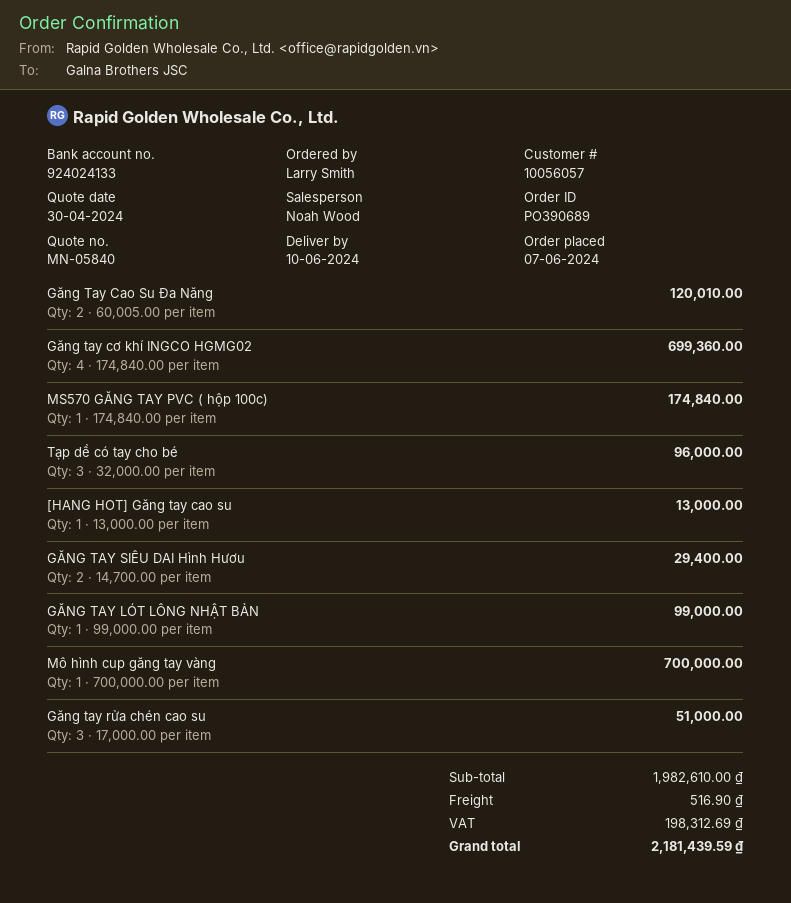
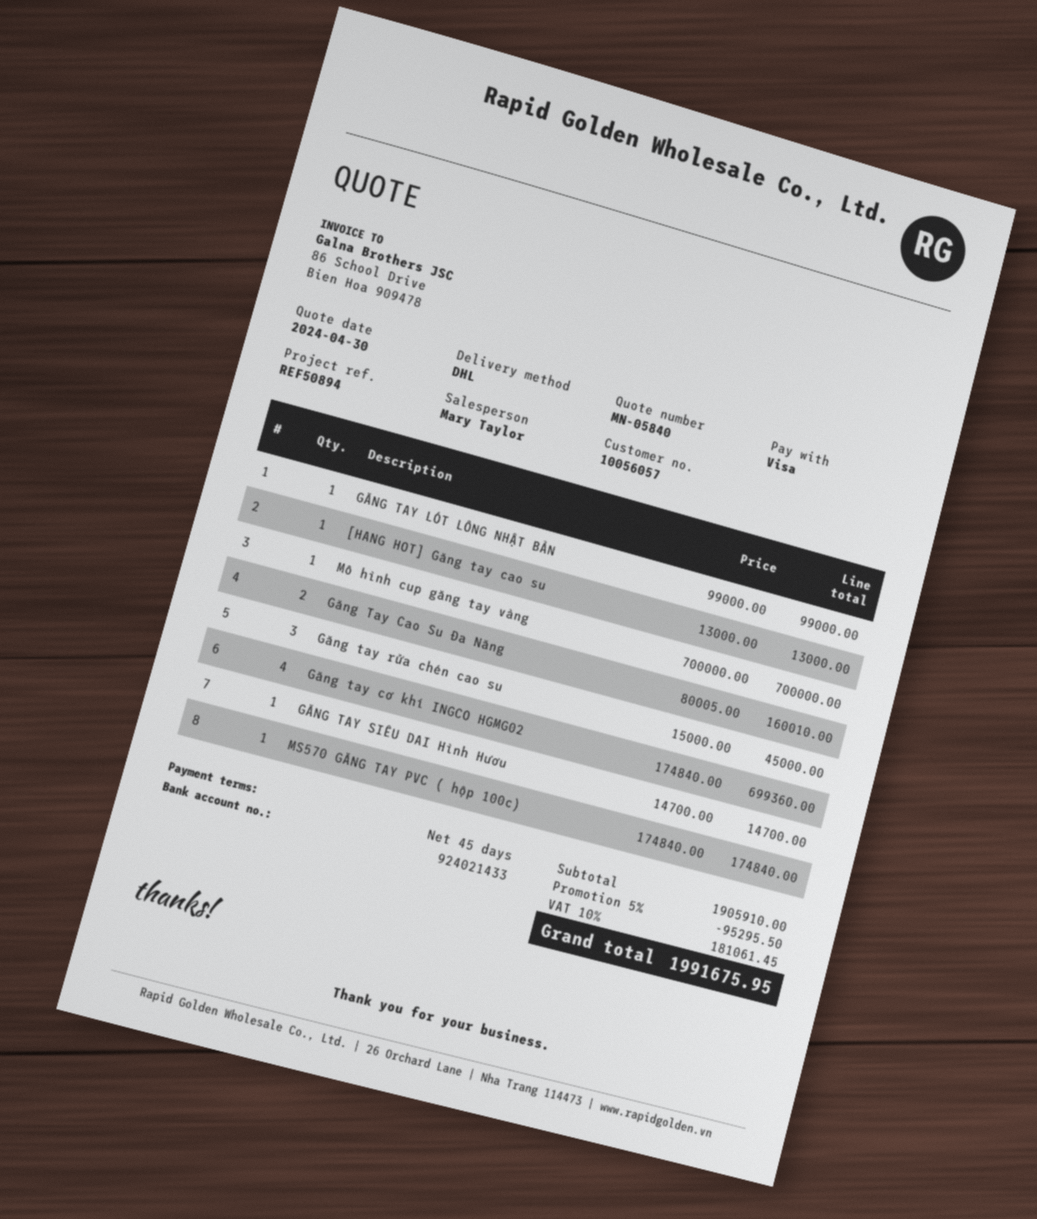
sales rep: Noah Wood -> Mary Taylor
bank account: 924024133 -> 924021433
Găng Tay Cao Su Đa Năng: 2 x 60005.00 = 120010.00 -> 2 x 80005.00 = 160010.00
Tạp dề có tay cho bé: 3 x 32000.00 = 96000.00 -> none
GĂNG TAY SIÊU DAI Hình Hươu: 2 x 14700.00 = 29400.00 -> 1 x 14700.00 = 14700.00
Găng tay rửa chén cao su: 3 x 17000.00 = 51000.00 -> 3 x 15000.00 = 45000.00
subtotal: 1982610.00 -> 1905910.00
discount: none -> 5% = 95295.50
shipping: 516.90 -> none
tax: 198312.69 -> 181061.45
total: 2181439.59 -> 1991675.95

